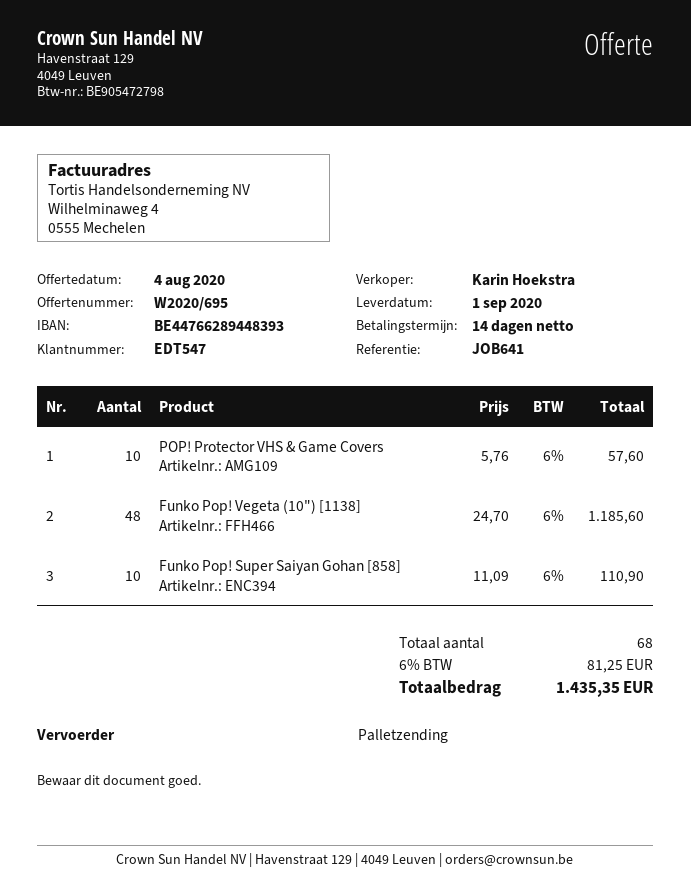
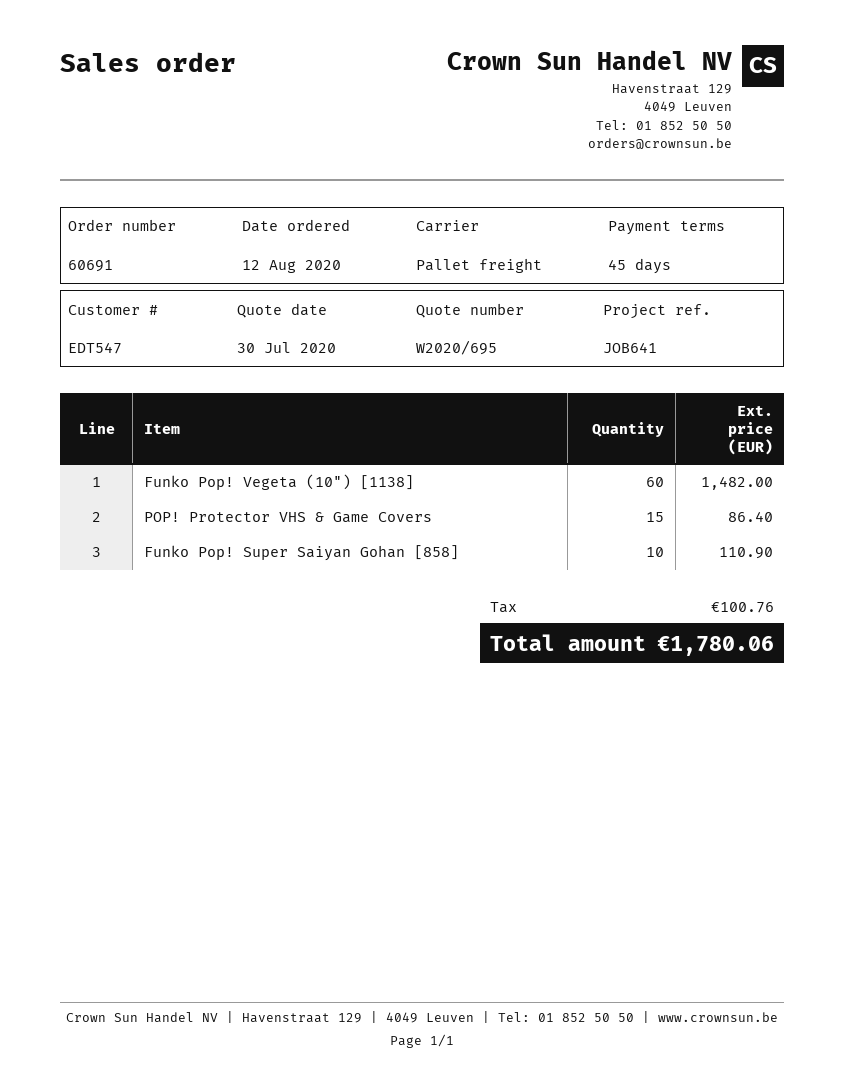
quote date: 2020-08-04 -> 2020-07-30
payment terms: 14 days -> 45 days
POP! Protector VHS & Game Covers: 10 for 57.60 -> 15 for 86.40
Funko Pop! Vegeta (10") [1138]: 48 for 1185.60 -> 60 for 1482.00
tax: 81.25 -> 100.76
total: 1435.35 -> 1780.06

